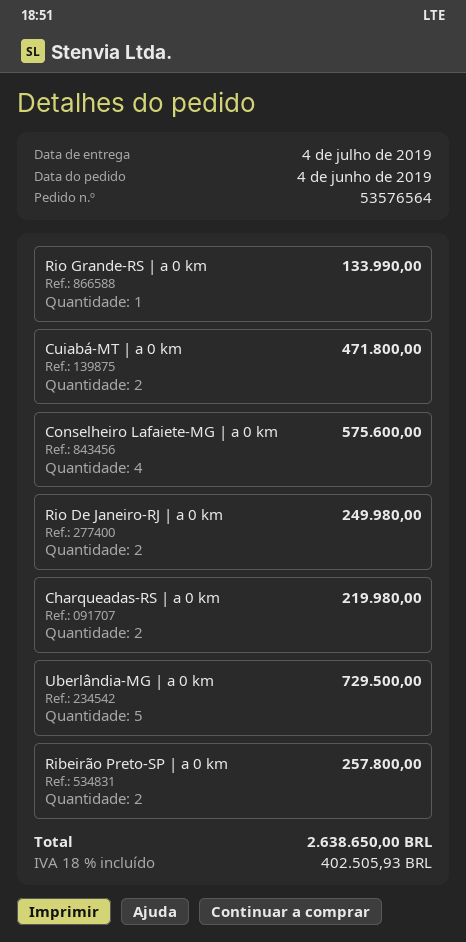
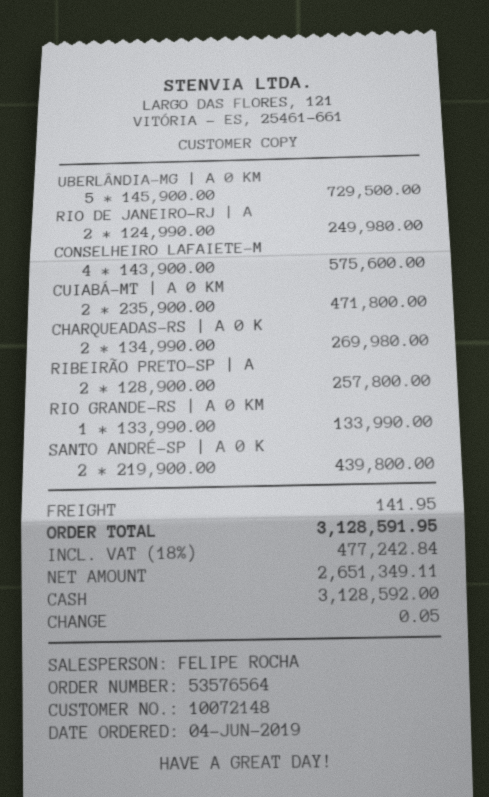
Charqueadas-RS | a 0 km: 2 for 219980.00 -> 2 for 269980.00
SANTO ANDRÉ-SP | A 0 K: none -> 2 for 439800.00
shipping: none -> 141.95
tax: 18% = 402505.93 -> 18% = 477242.84
total: 2638650.00 -> 3128591.95

